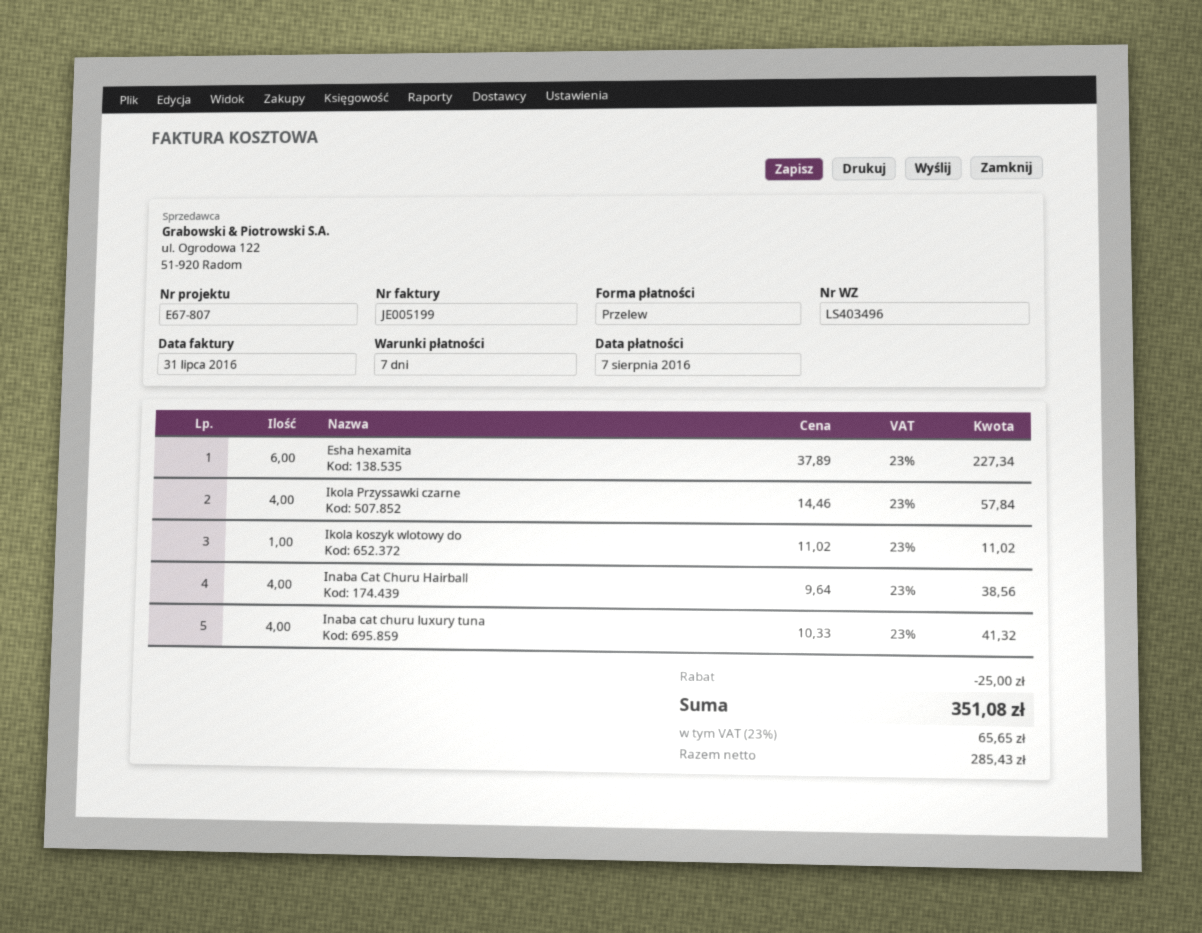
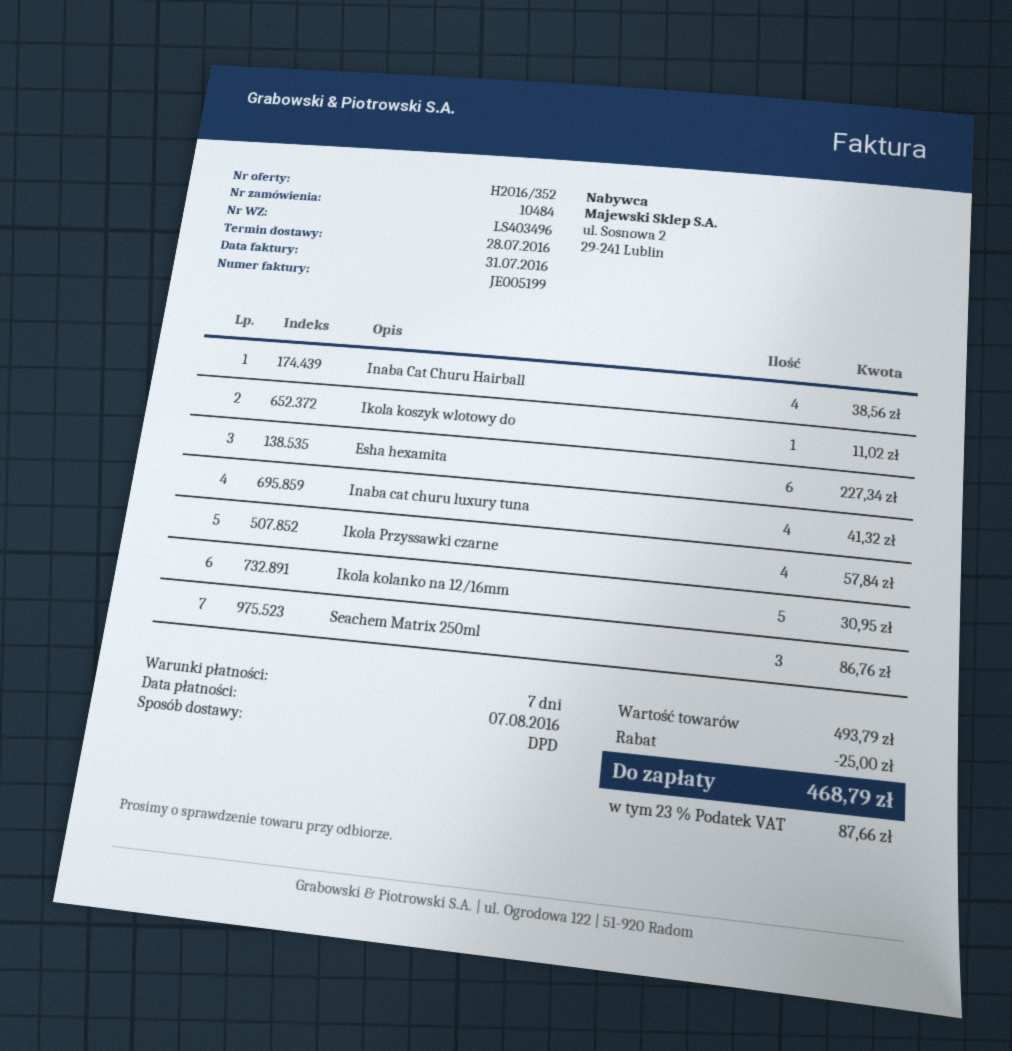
Ikola kolanko na 12/16mm: none -> 5 for 30.95
Seachem Matrix 250ml: none -> 3 for 86.76
tax: 23% = 65.65 -> 23% = 87.66
total: 351.08 -> 468.79

